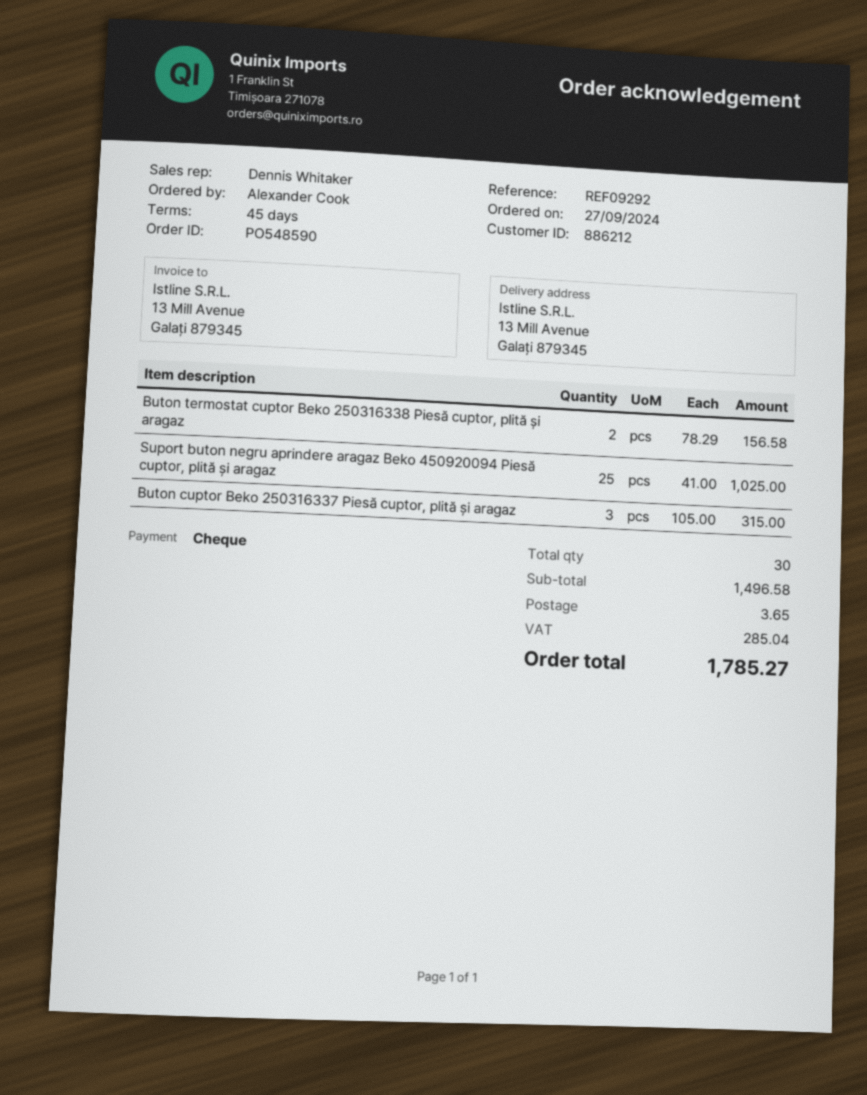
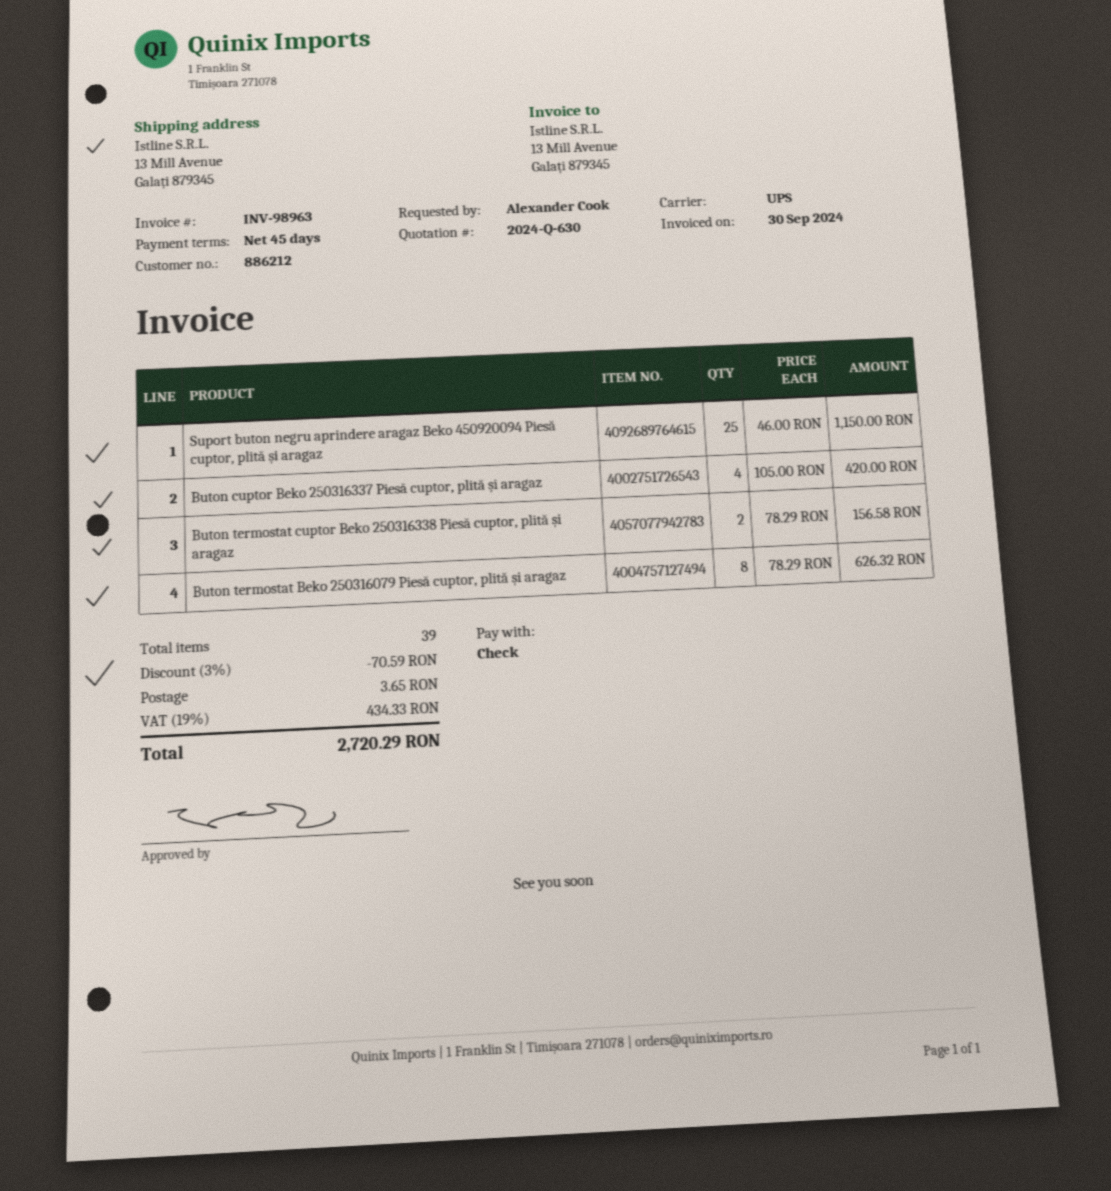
Suport buton negru aprindere aragaz Beko 450920094 Piesă cuptor, plită și aragaz: 25 x 41.00 = 1025.00 -> 25 x 46.00 = 1150.00
Buton cuptor Beko 250316337 Piesă cuptor, plită și aragaz: 3 x 105.00 = 315.00 -> 4 x 105.00 = 420.00
Buton termostat Beko 250316079 Piesă cuptor, plită și aragaz: none -> 8 x 78.29 = 626.32
total quantity: 30 -> 39
discount: none -> 3% = 70.59
tax: 285.04 -> 434.33
total: 1785.27 -> 2720.29

